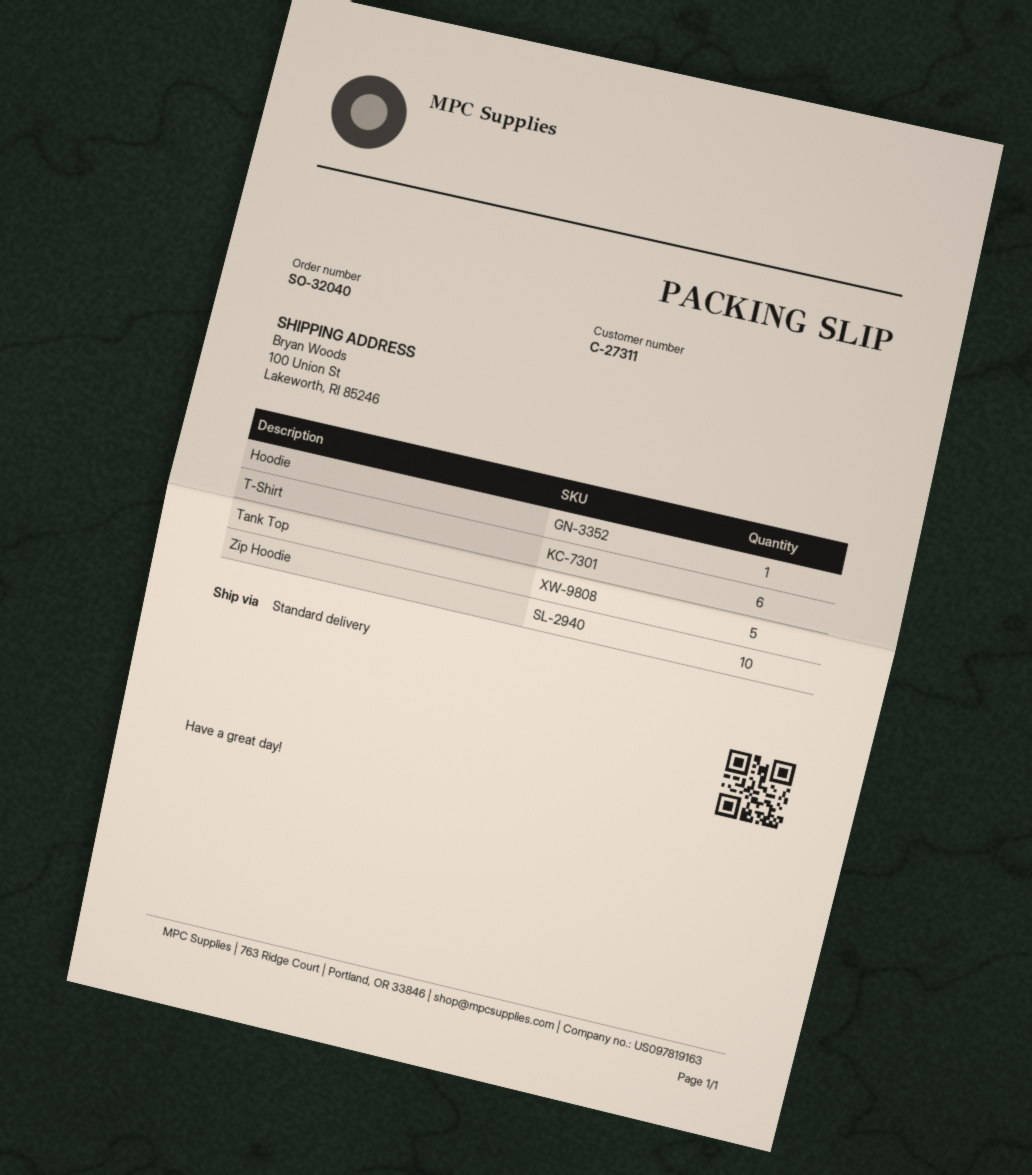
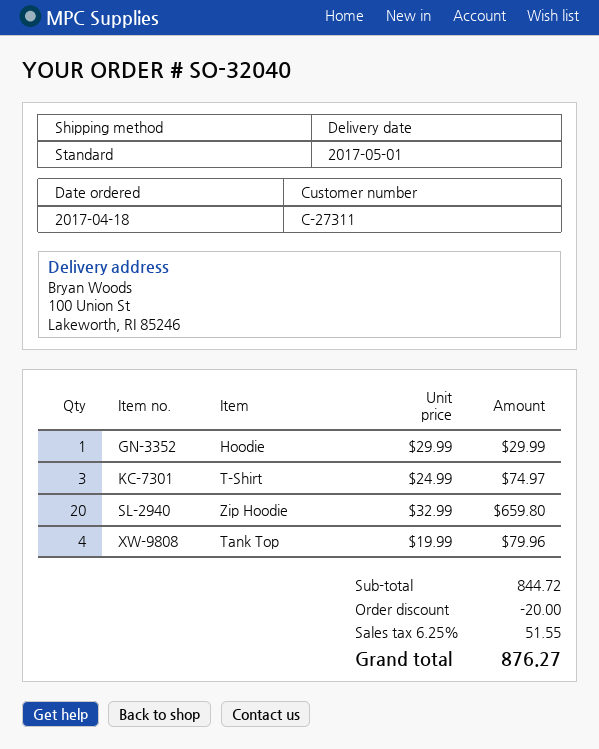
T-Shirt: 6 -> 3
Tank Top: 5 -> 4
Zip Hoodie: 10 -> 20

